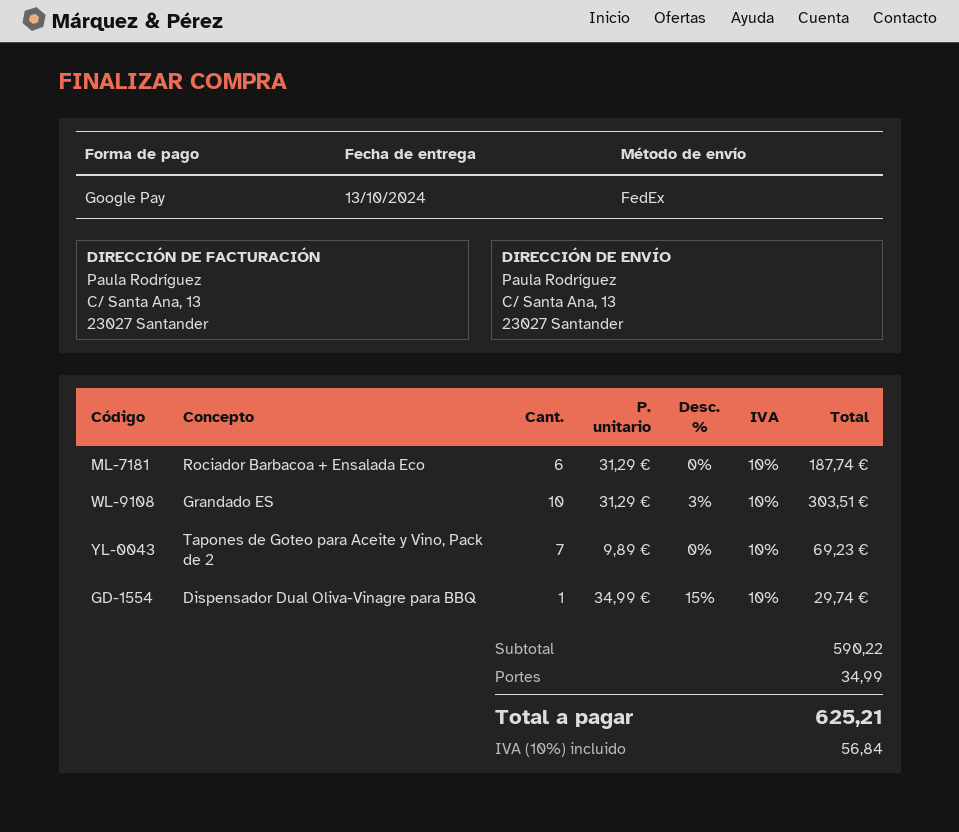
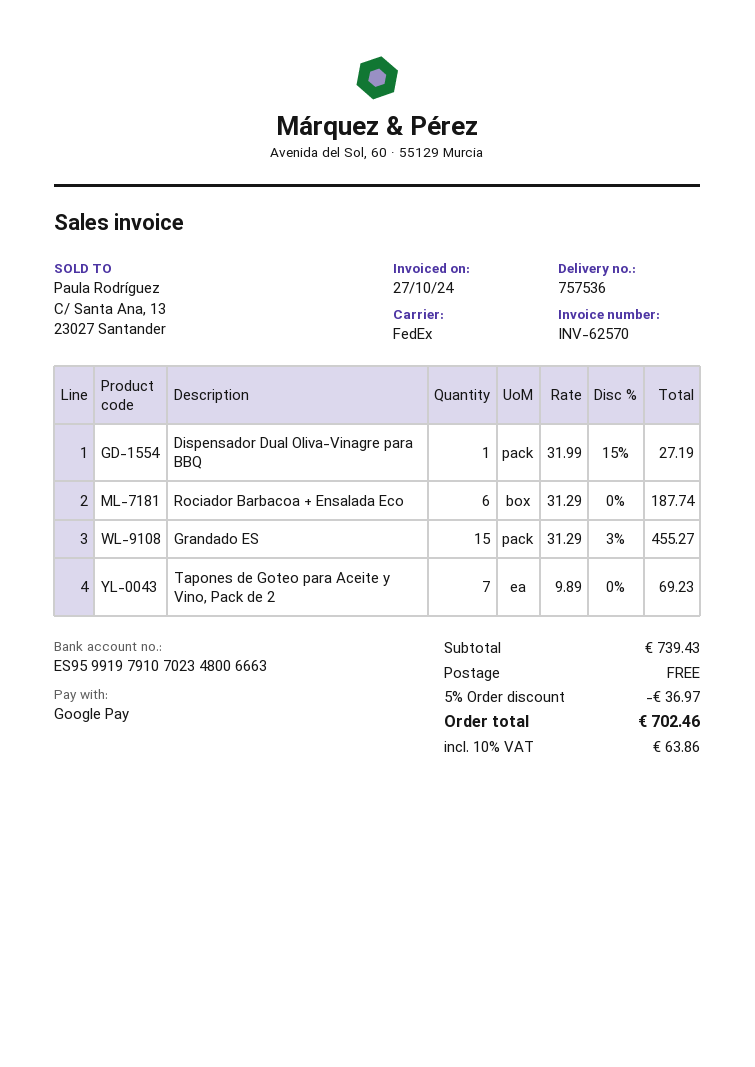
Grandado ES: 10 x 31.29 - 3% = 303.51 -> 15 x 31.29 - 3% = 455.27
Dispensador Dual Oliva-Vinagre para BBQ: 1 x 34.99 - 15% = 29.74 -> 1 x 31.99 - 15% = 27.19
subtotal: 590.22 -> 739.43
discount: none -> 5% = 36.97
shipping: 34.99 -> 0.00
tax: 10% = 56.84 -> 10% = 63.86
total: 625.21 -> 702.46

